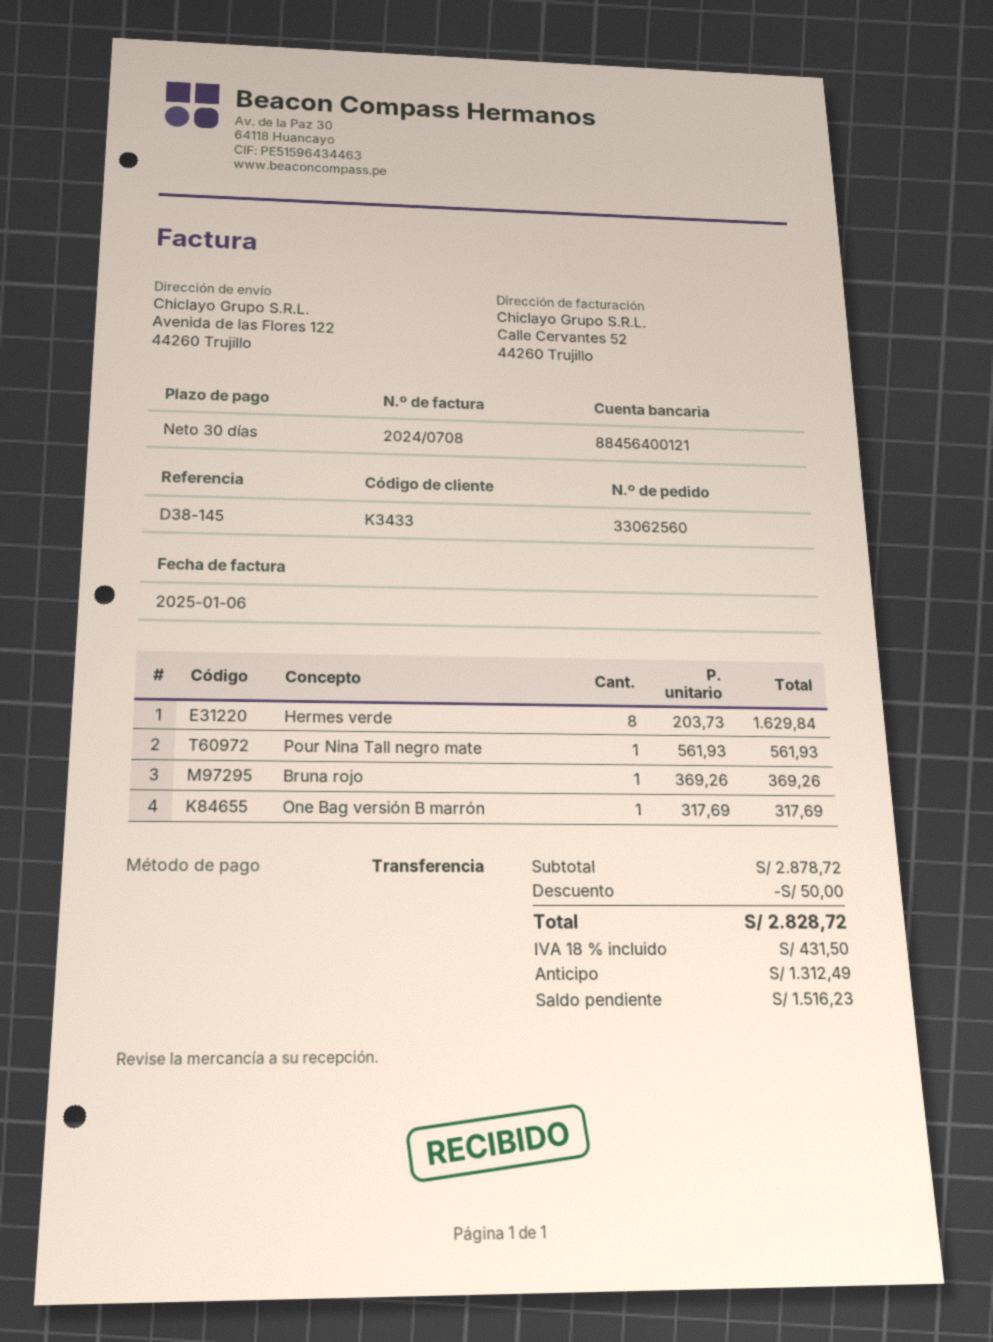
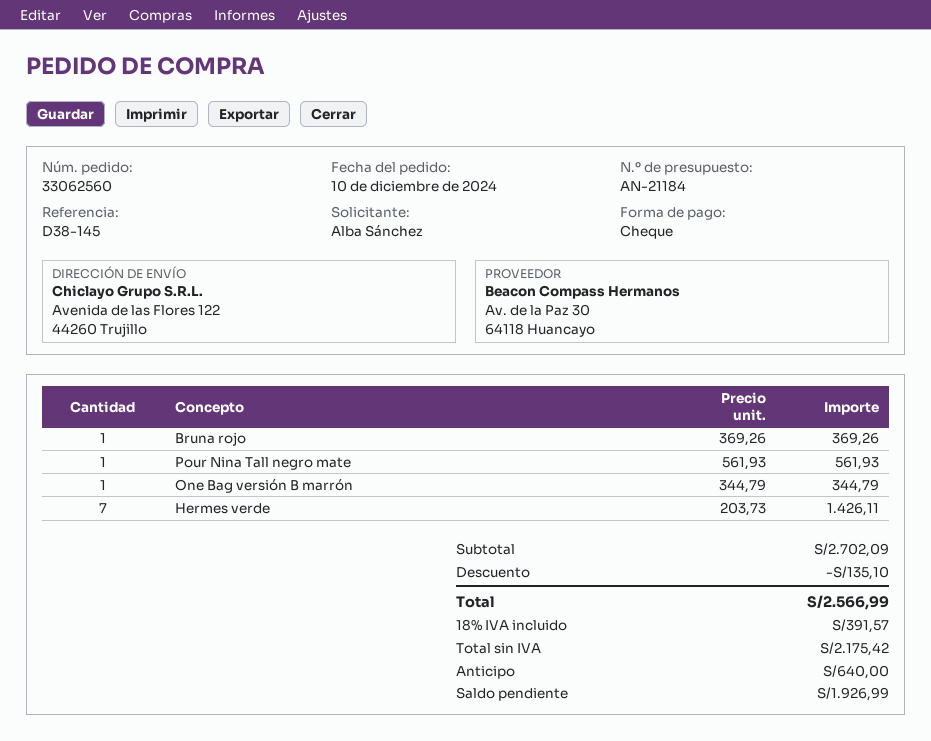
payment method: bank transfer -> cheque
Hermes verde: 8 x 203.73 = 1629.84 -> 7 x 203.73 = 1426.11
One Bag versión B marrón: 1 x 317.69 = 317.69 -> 1 x 344.79 = 344.79
subtotal: 2878.72 -> 2702.09
discount: 50.00 -> 135.10
tax: 18% = 431.50 -> 18% = 391.57
total: 2828.72 -> 2566.99
deposit: 1312.49 -> 640.00
balance: 1516.23 -> 1926.99

